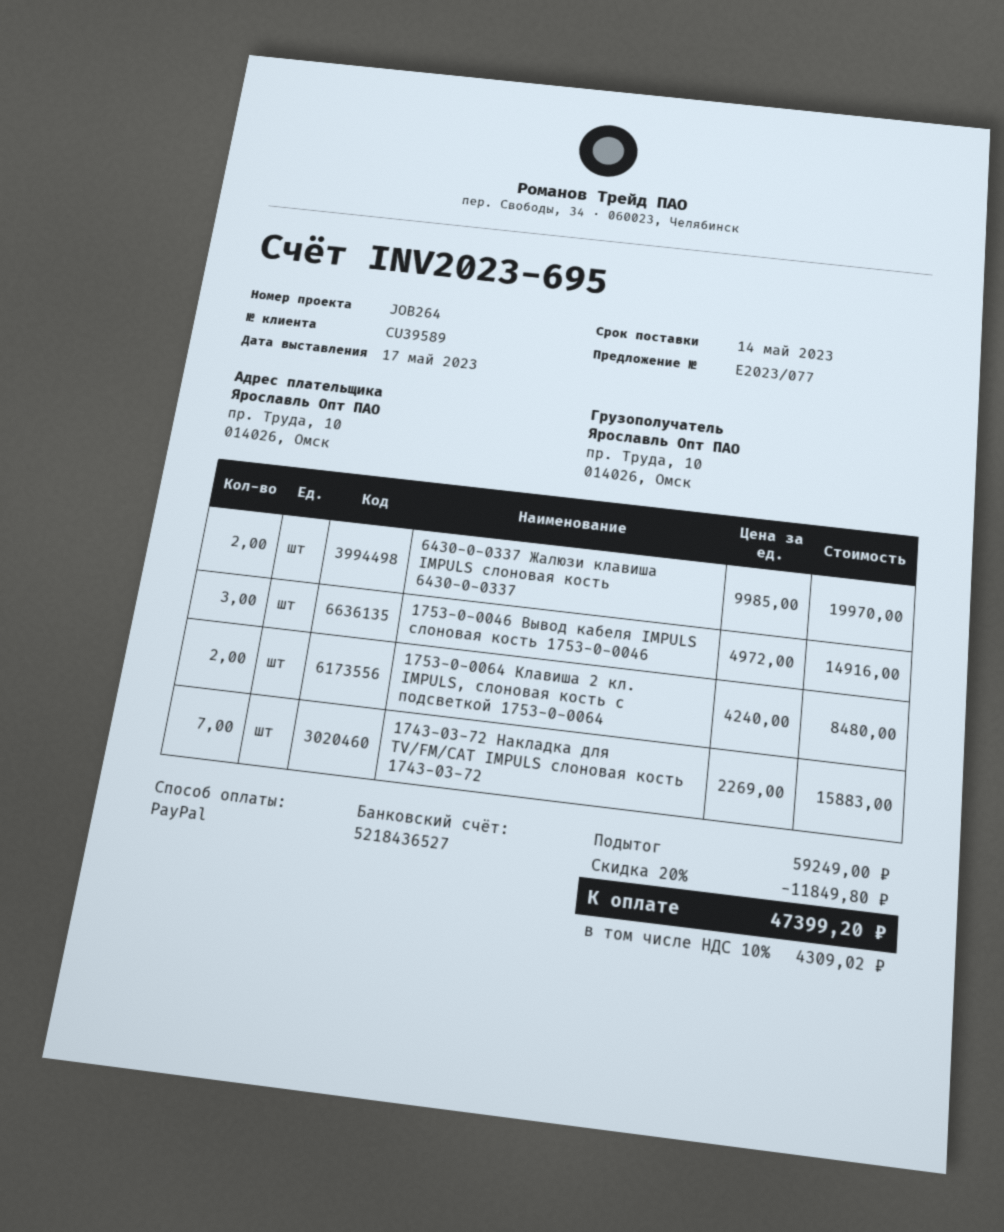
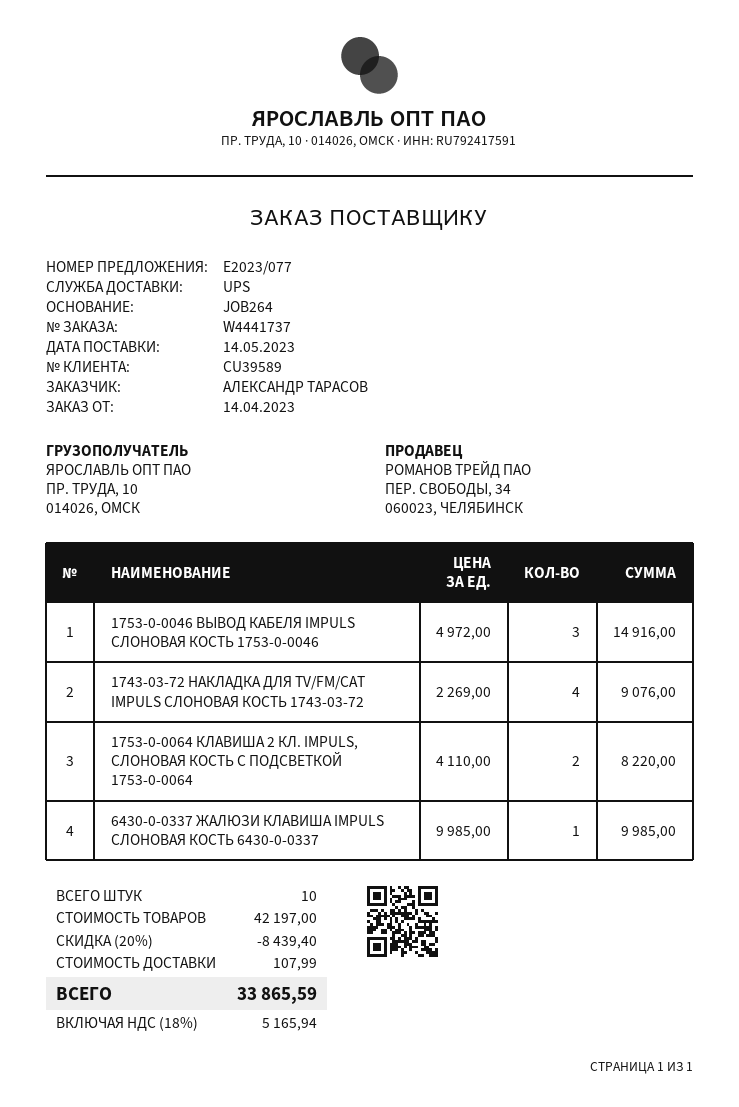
6430-0-0337 Жалюзи клавиша IMPULS слоновая кость 6430-0-0337: 2 x 9985.00 = 19970.00 -> 1 x 9985.00 = 9985.00
1753-0-0064 Клавиша 2 кл. IMPULS, слоновая кость с подсветкой 1753-0-0064: 2 x 4240.00 = 8480.00 -> 2 x 4110.00 = 8220.00
1743-03-72 Накладка для TV/FM/СAT IMPULS слоновая кость 1743-03-72: 7 x 2269.00 = 15883.00 -> 4 x 2269.00 = 9076.00
subtotal: 59249.00 -> 42197.00
discount: 20% = 11849.80 -> 20% = 8439.40
shipping: none -> 107.99
tax: 10% = 4309.02 -> 18% = 5165.94
total: 47399.20 -> 33865.59

